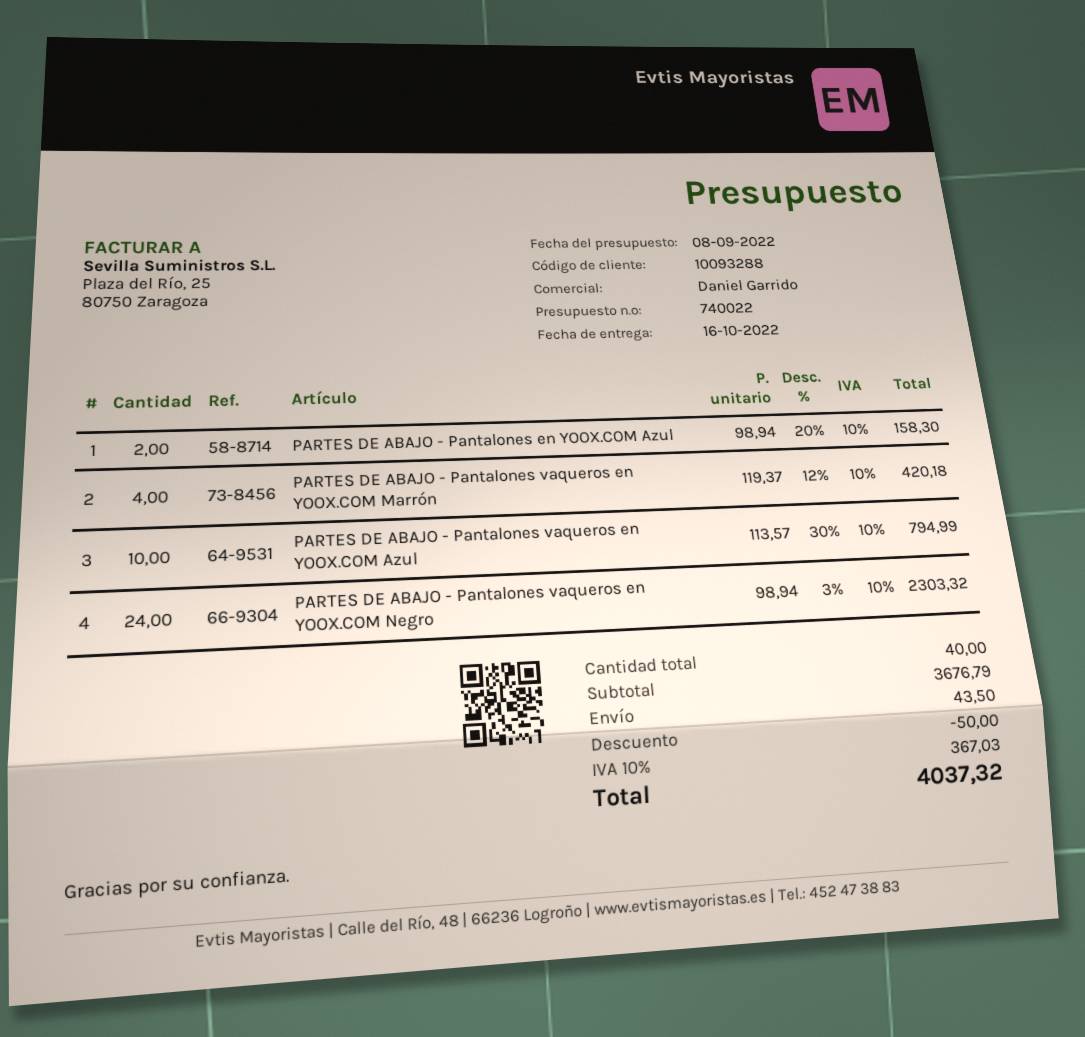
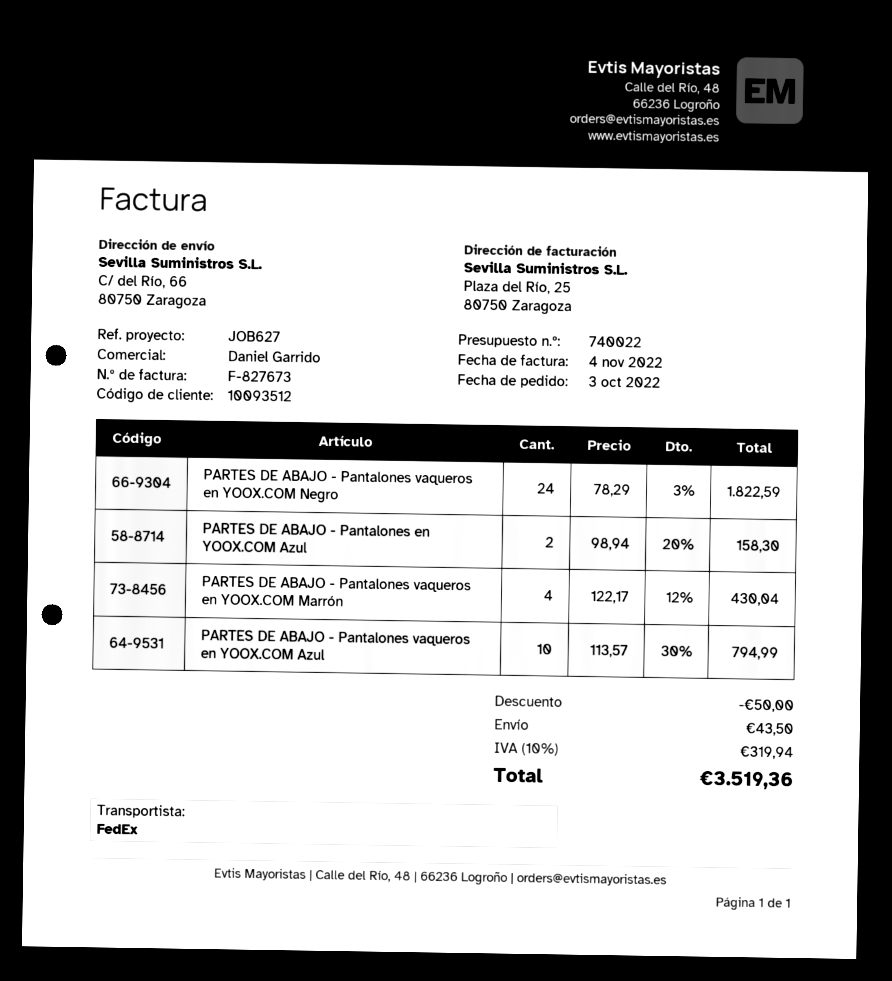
customer number: 10093288 -> 10093512
PARTES DE ABAJO - Pantalones vaqueros en YOOX.COM Marrón: 4 x 119.37 - 12% = 420.18 -> 4 x 122.17 - 12% = 430.04
PARTES DE ABAJO - Pantalones vaqueros en YOOX.COM Negro: 24 x 98.94 - 3% = 2303.32 -> 24 x 78.29 - 3% = 1822.59
tax: 10% = 367.03 -> 10% = 319.94
total: 4037.32 -> 3519.36

